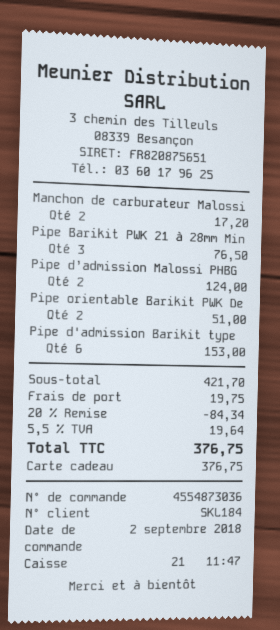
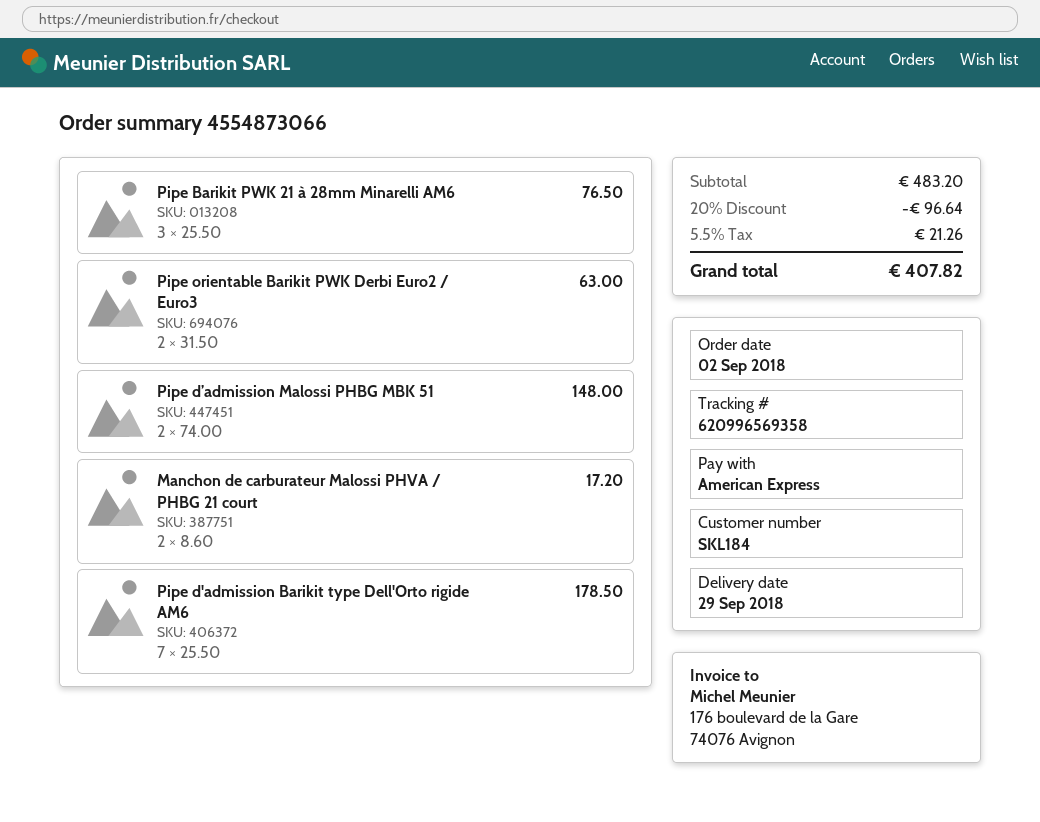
order number: 4554873036 -> 4554873066
payment method: gift card -> American Express
Pipe d’admission Malossi PHBG: 2 for 124.00 -> 2 for 148.00
Pipe orientable Barikit PWK De: 2 for 51.00 -> 2 for 63.00
Pipe d'admission Barikit type: 6 for 153.00 -> 7 for 178.50
subtotal: 421.70 -> 483.20
discount: 20% = 84.34 -> 20% = 96.64
shipping: 19.75 -> none
tax: 5.5% = 19.64 -> 5.5% = 21.26
total: 376.75 -> 407.82

